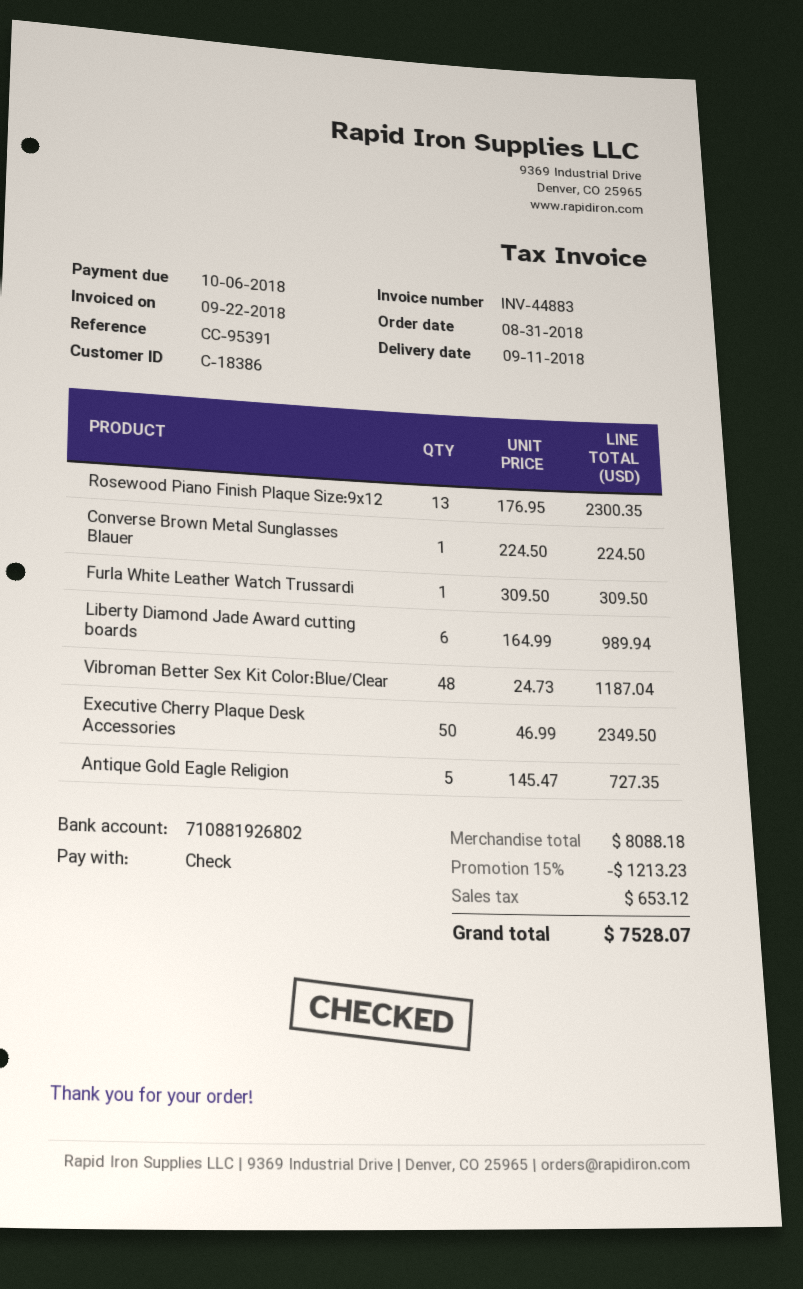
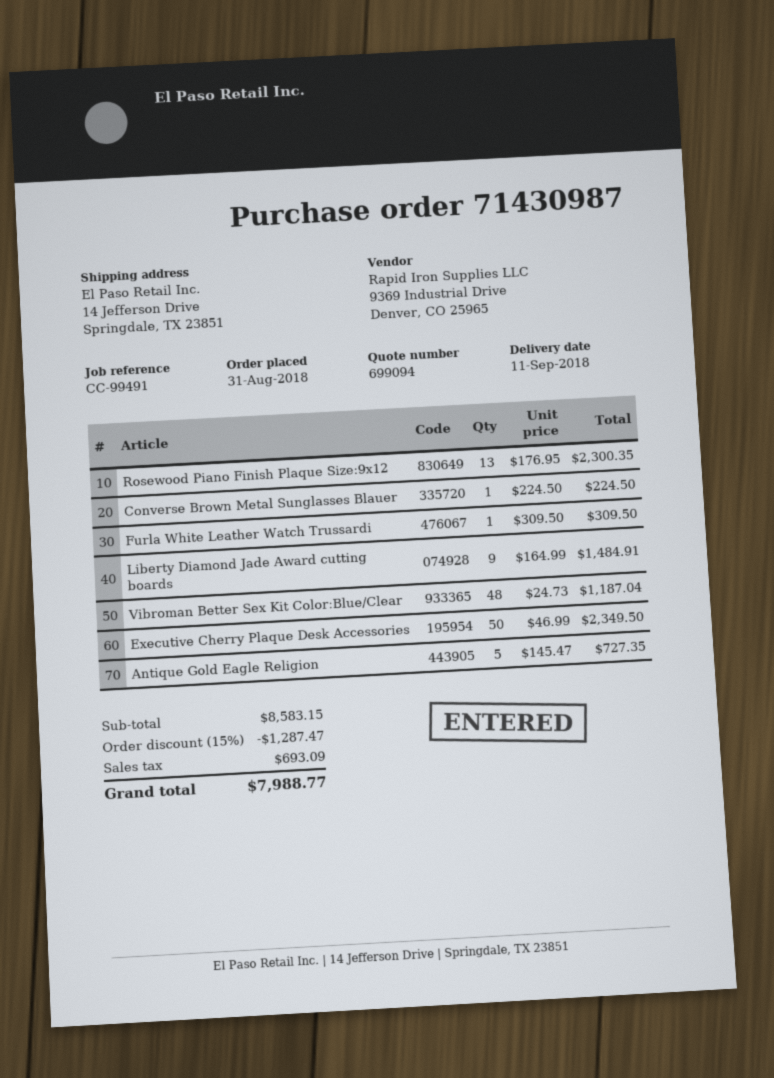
reference: CC-95391 -> CC-99491
Liberty Diamond Jade Award cutting boards: 6 x 164.99 = 989.94 -> 9 x 164.99 = 1484.91
subtotal: 8088.18 -> 8583.15
discount: 15% = 1213.23 -> 15% = 1287.47
tax: 653.12 -> 693.09
total: 7528.07 -> 7988.77

